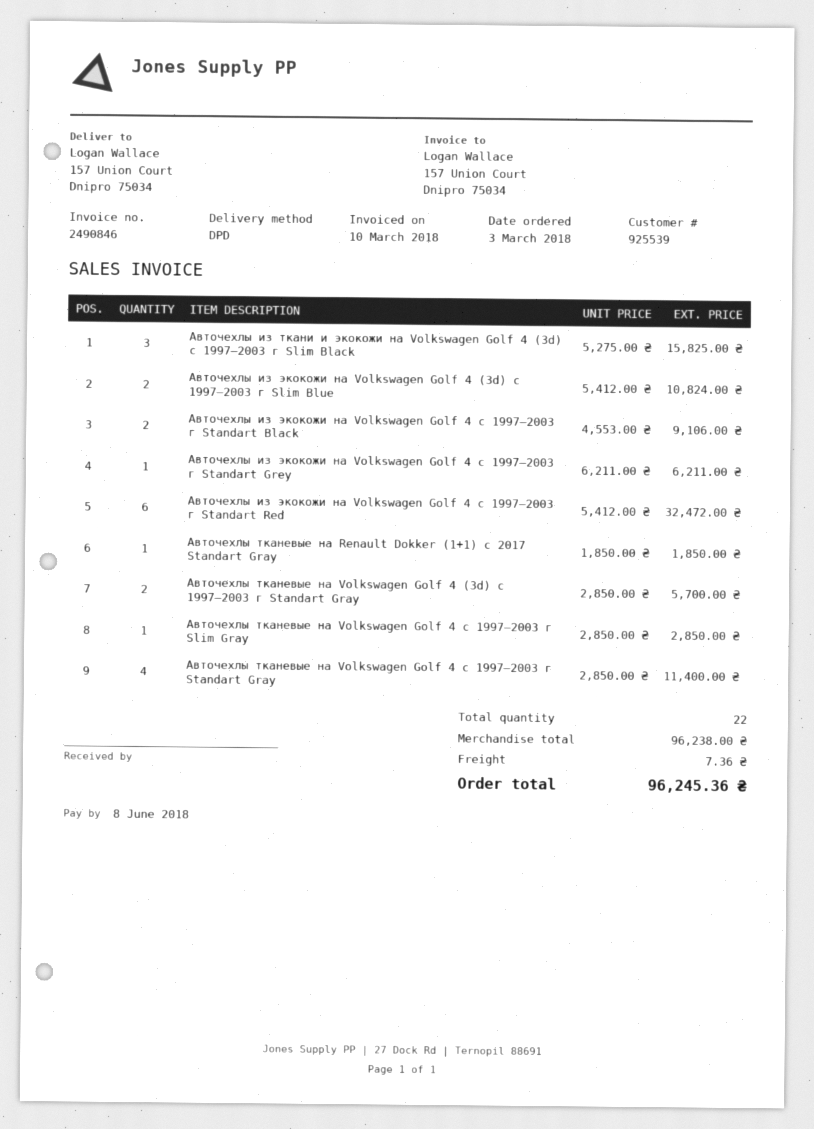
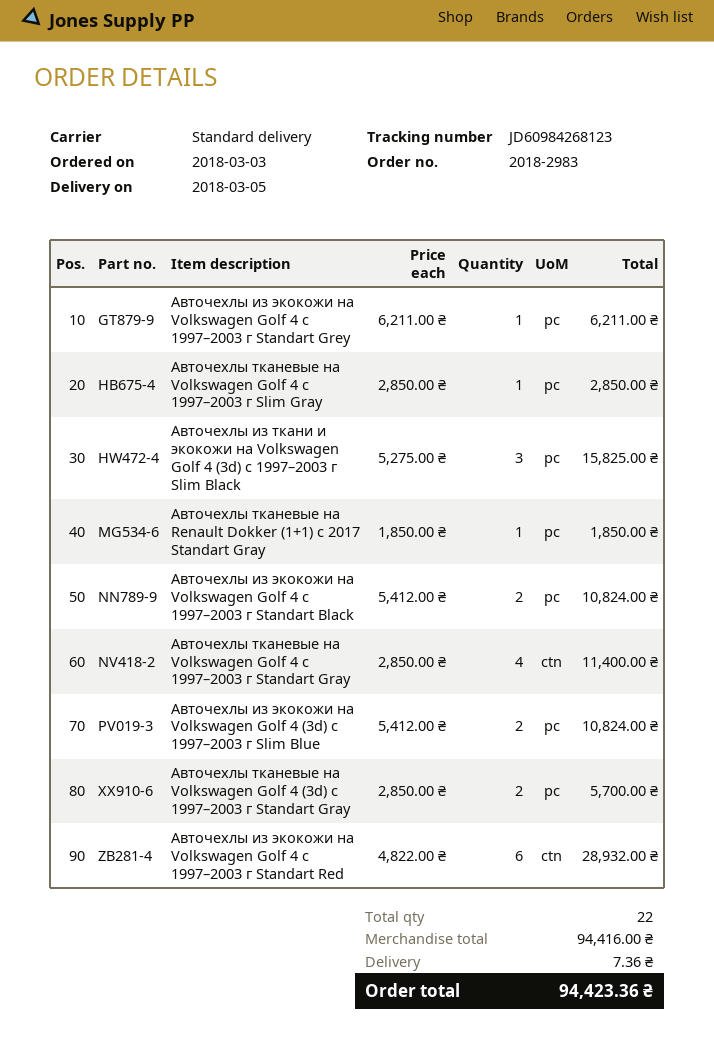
shipping method: DPD -> standard
Авточехлы из экокожи на Volkswagen Golf 4 с 1997–2003 г Standart Black: 2 x 4553.00 = 9106.00 -> 2 x 5412.00 = 10824.00
Авточехлы из экокожи на Volkswagen Golf 4 с 1997–2003 г Standart Red: 6 x 5412.00 = 32472.00 -> 6 x 4822.00 = 28932.00
subtotal: 96238.00 -> 94416.00
total: 96245.36 -> 94423.36

